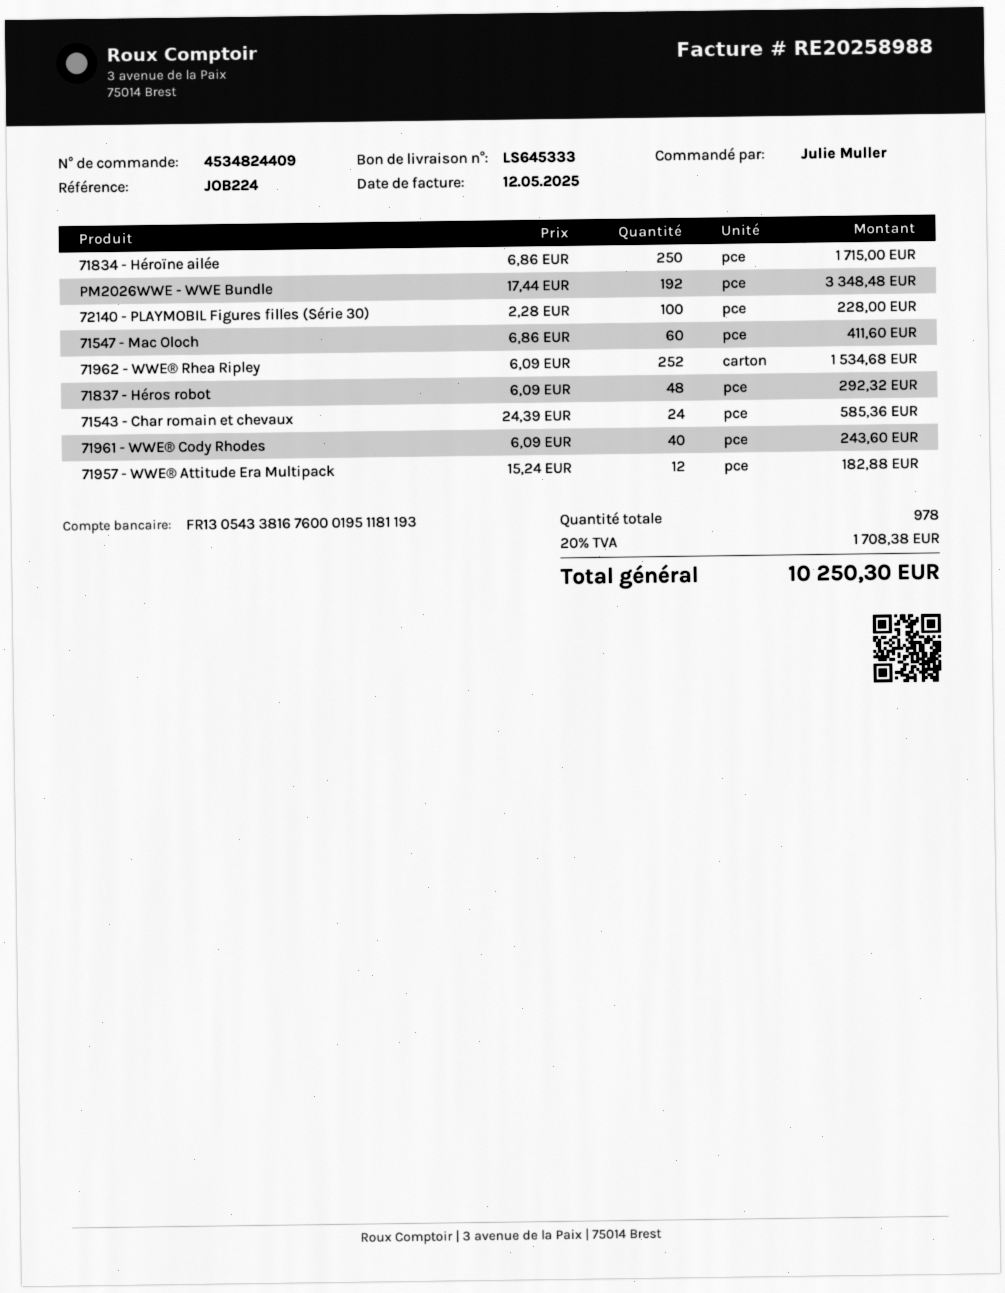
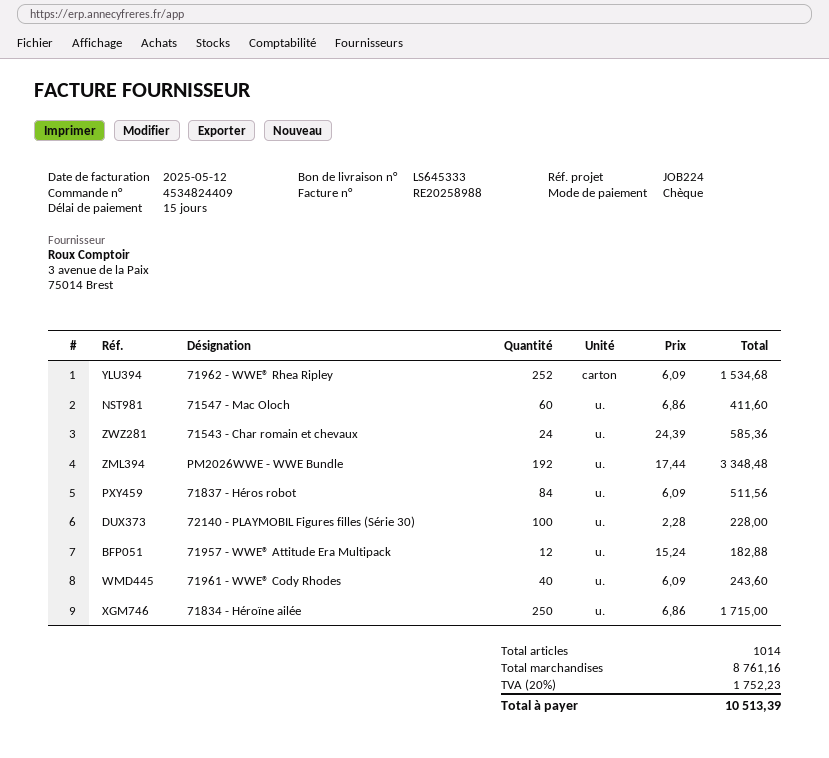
71837 - Héros robot: 48 x 6.09 = 292.32 -> 84 x 6.09 = 511.56
total quantity: 978 -> 1014
tax: 20% = 1708.38 -> 20% = 1752.23
total: 10250.30 -> 10513.39

